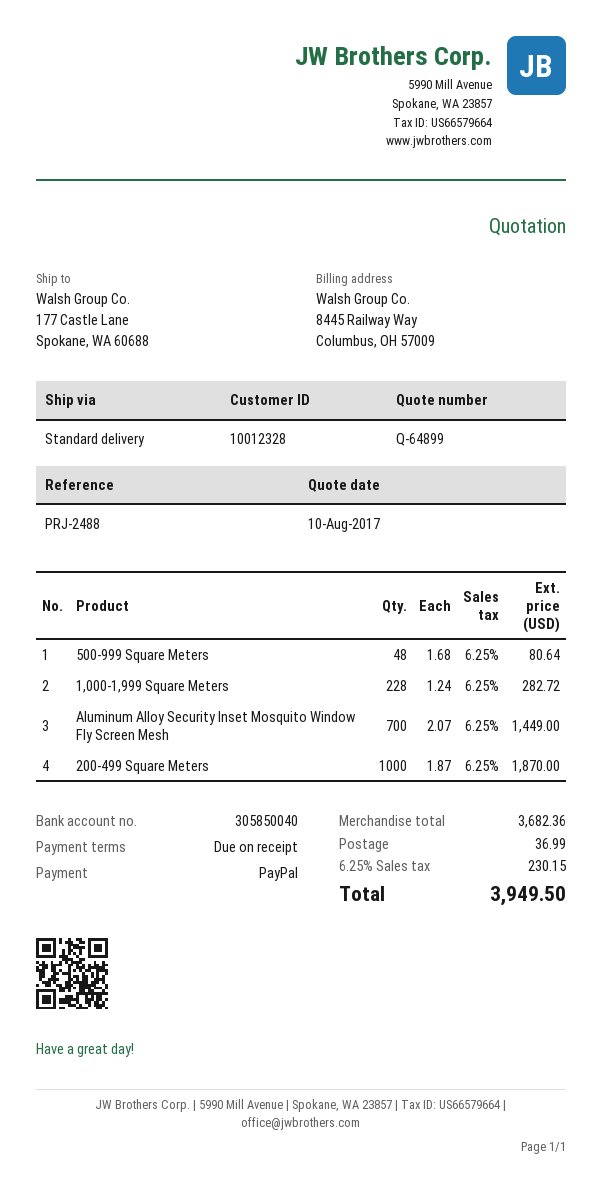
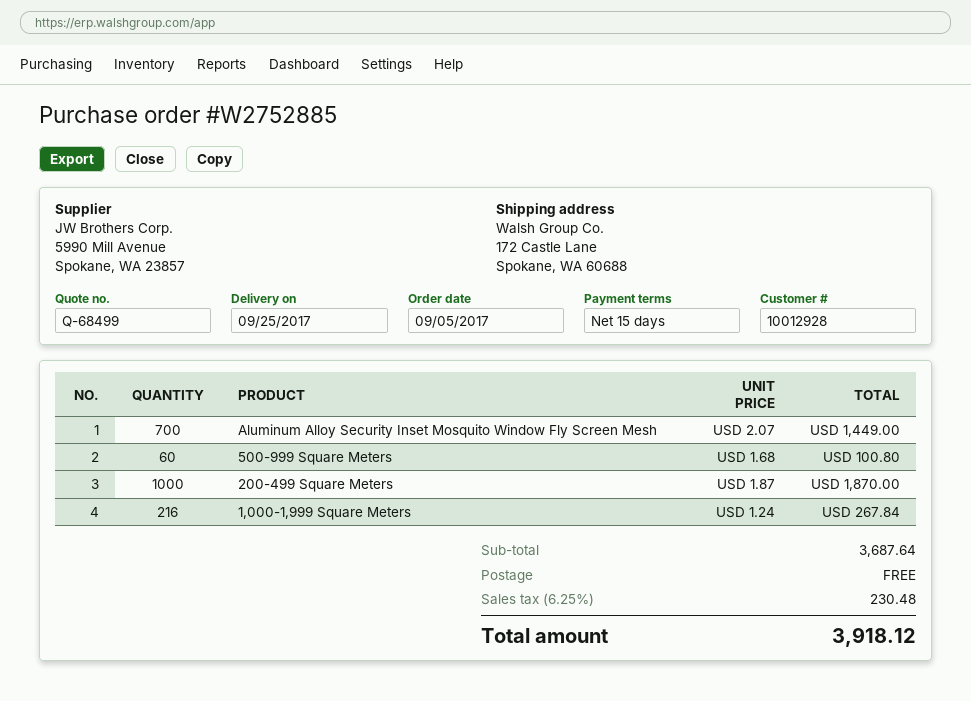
quote number: Q-64899 -> Q-68499
payment terms: on receipt -> 15 days
customer number: 10012328 -> 10012928
ship to: 177 Castle Lane, Spokane, WA 60688 -> 172 Castle Lane, Spokane, WA 60688
500-999 Square Meters: 48 x 1.68 = 80.64 -> 60 x 1.68 = 100.80
1,000-1,999 Square Meters: 228 x 1.24 = 282.72 -> 216 x 1.24 = 267.84
subtotal: 3682.36 -> 3687.64
shipping: 36.99 -> 0.00
tax: 6.25% = 230.15 -> 6.25% = 230.48
total: 3949.50 -> 3918.12

